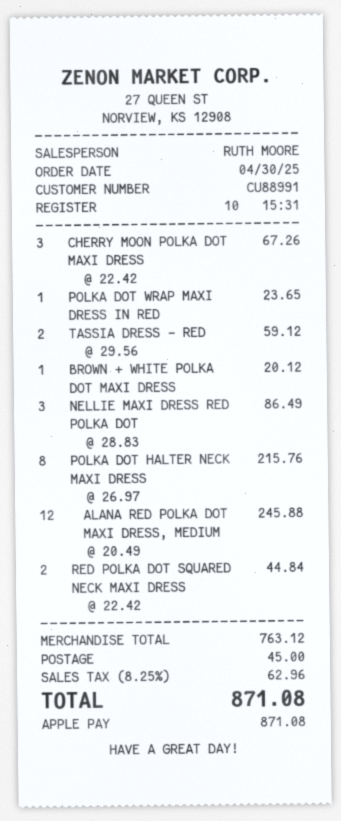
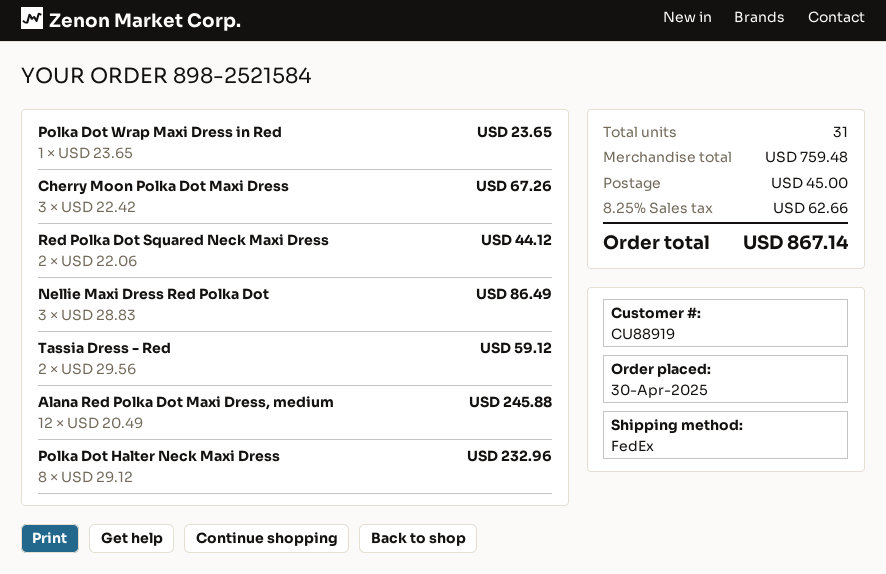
customer number: CU88991 -> CU88919
BROWN + WHITE POLKA DOT MAXI DRESS: 1 x 20.12 = 20.12 -> none
POLKA DOT HALTER NECK MAXI DRESS: 8 x 26.97 = 215.76 -> 8 x 29.12 = 232.96
RED POLKA DOT SQUARED NECK MAXI DRESS: 2 x 22.42 = 44.84 -> 2 x 22.06 = 44.12
subtotal: 763.12 -> 759.48
tax: 8.25% = 62.96 -> 8.25% = 62.66
total: 871.08 -> 867.14

